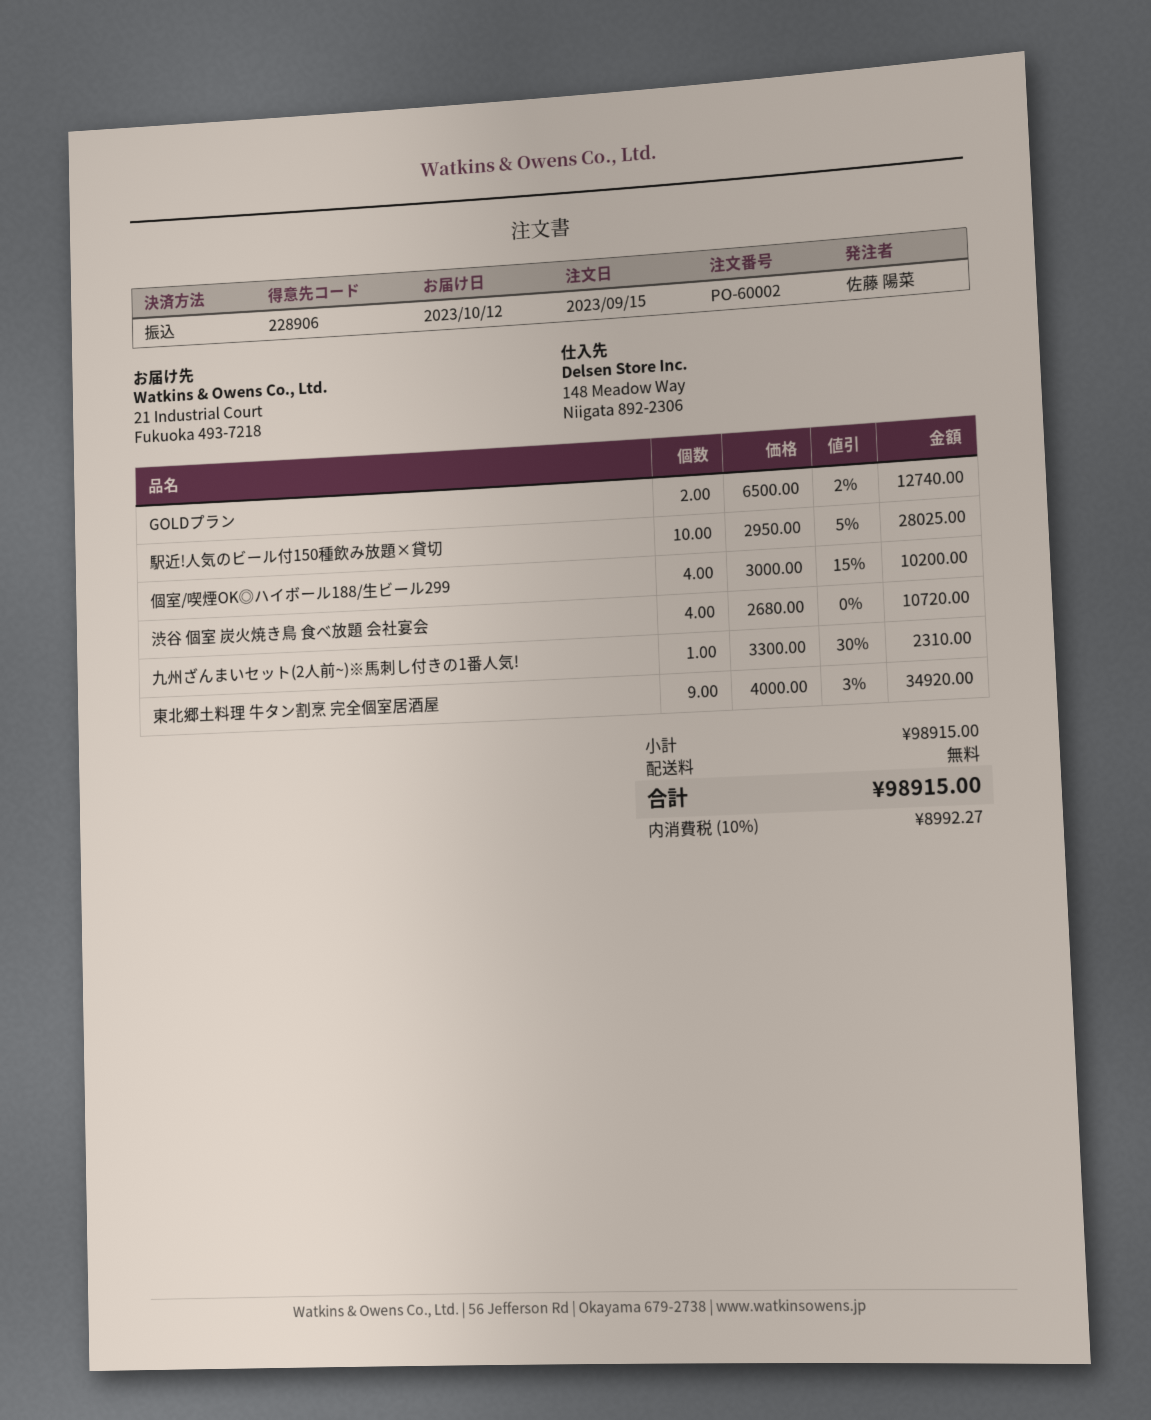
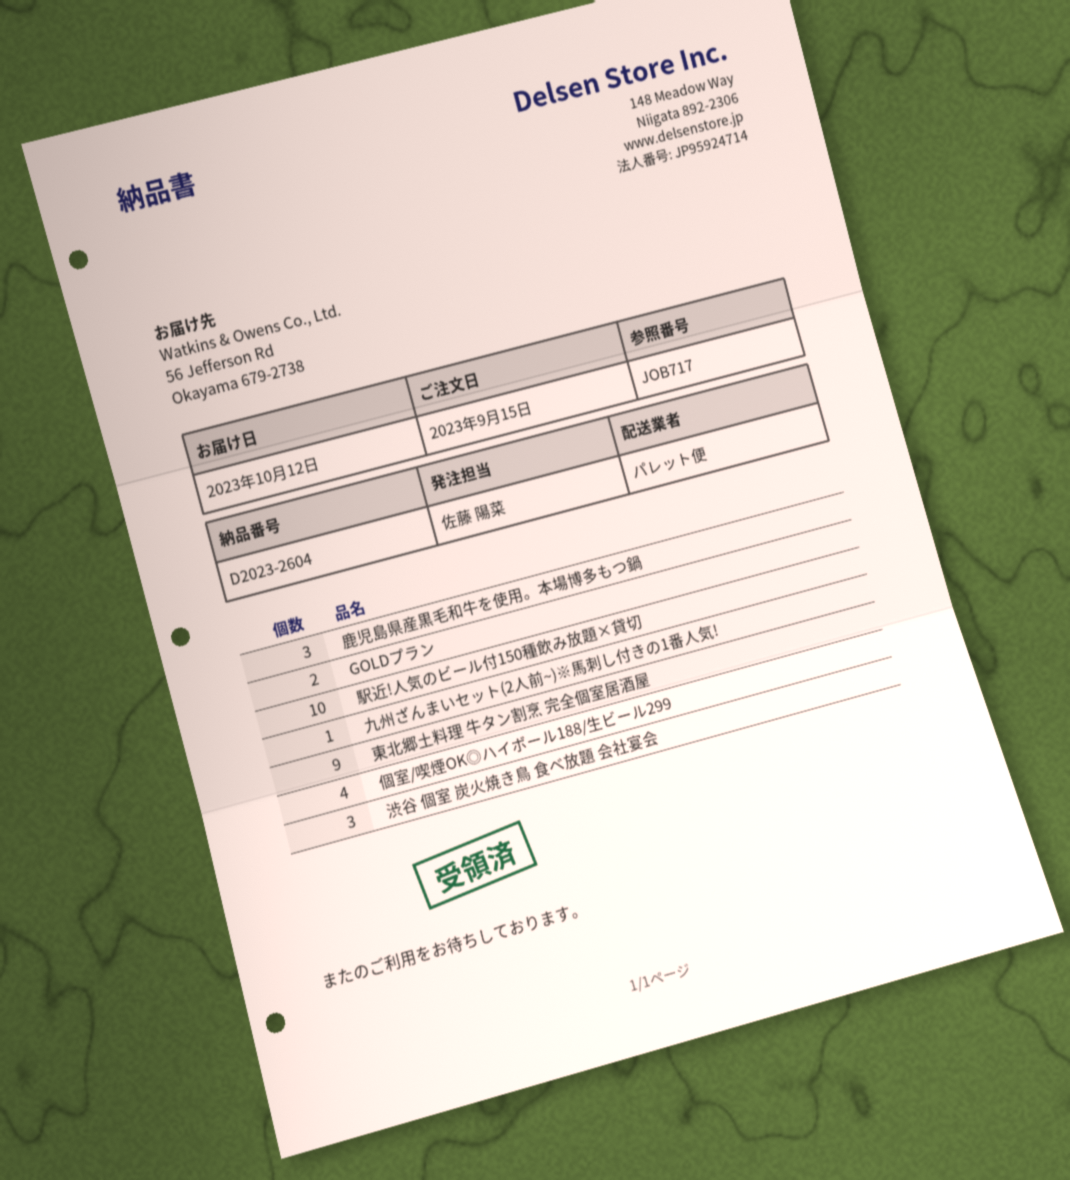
ship to: 21 Industrial Court, Fukuoka 493-7218 -> 56 Jefferson Rd, Okayama 679-2738
渋谷 個室 炭火焼き鳥 食べ放題 会社宴会: 4 -> 3
鹿児島県産黒毛和牛を使用。本場博多もつ鍋: none -> 3

